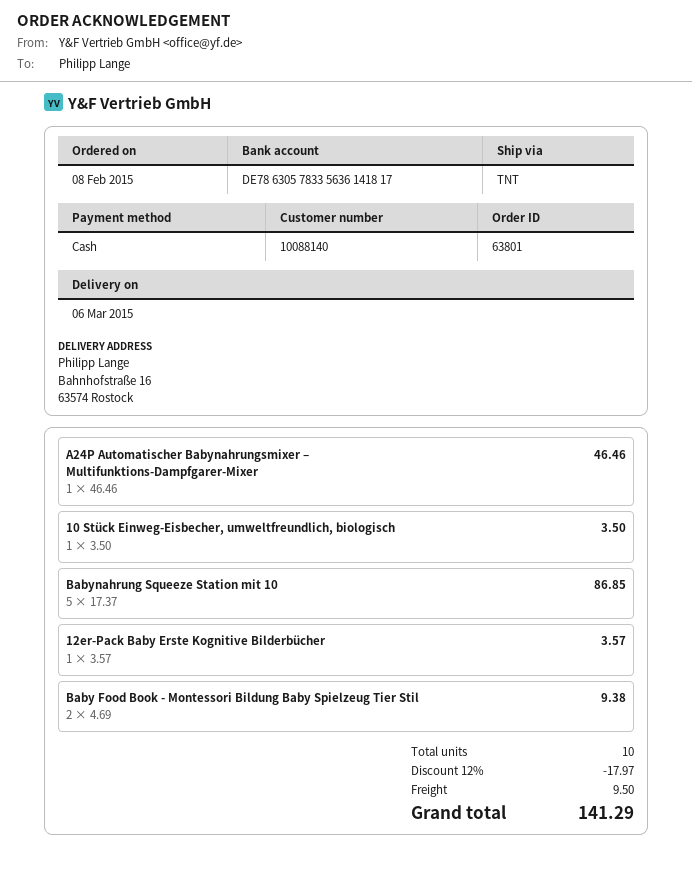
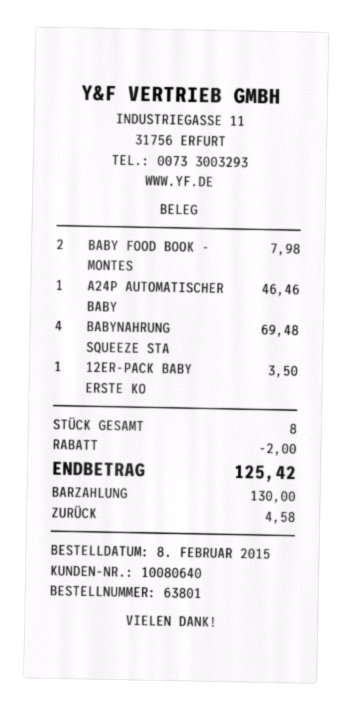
customer number: 10088140 -> 10080640
10 Stück Einweg-Eisbecher, umweltfreundlich, biologisch: 1 for 3.50 -> none
Babynahrung Squeeze Station mit 10: 5 for 86.85 -> 4 for 69.48
12er-Pack Baby Erste Kognitive Bilderbücher: 1 for 3.57 -> 1 for 3.50
Baby Food Book - Montessori Bildung Baby Spielzeug Tier Stil: 2 for 9.38 -> 2 for 7.98
total quantity: 10 -> 8
discount: 17.97 -> 2.00
shipping: 9.50 -> none
total: 141.29 -> 125.42

